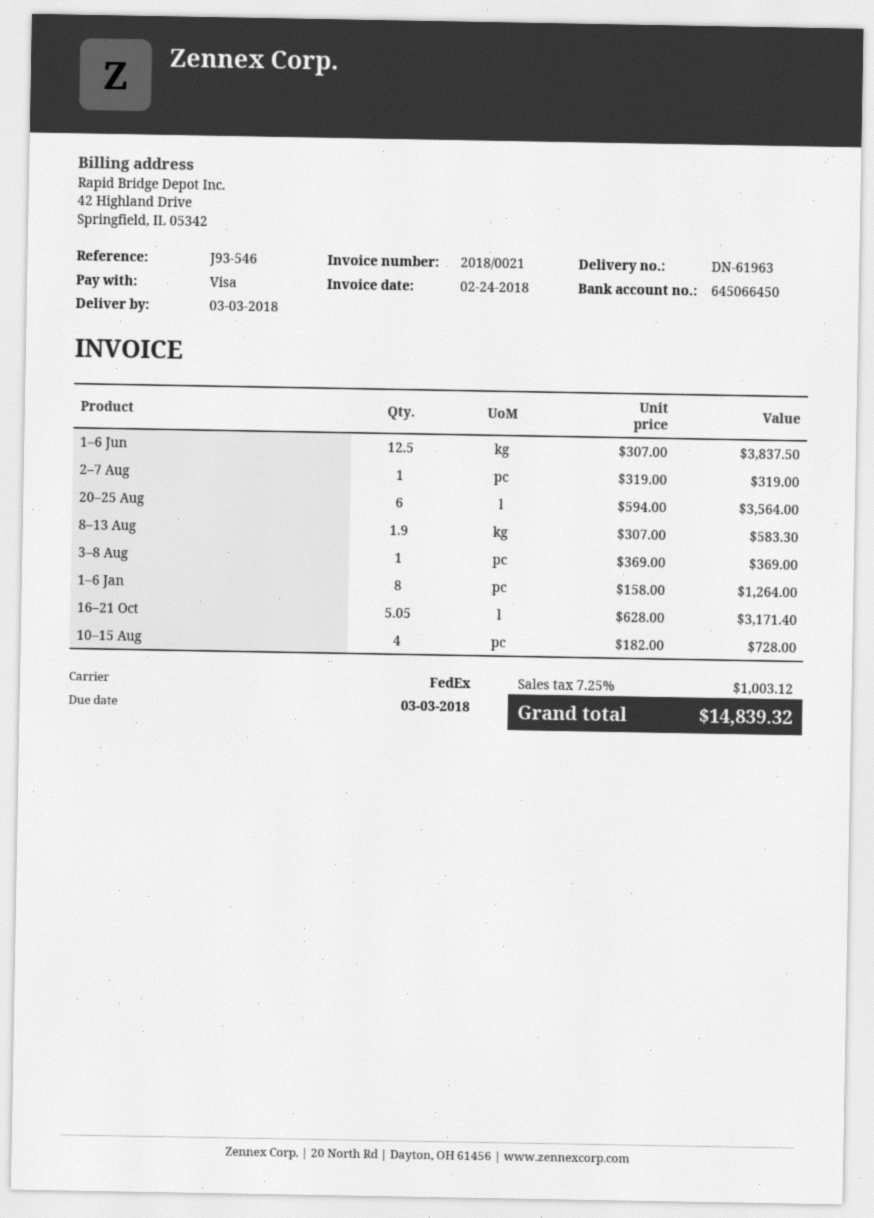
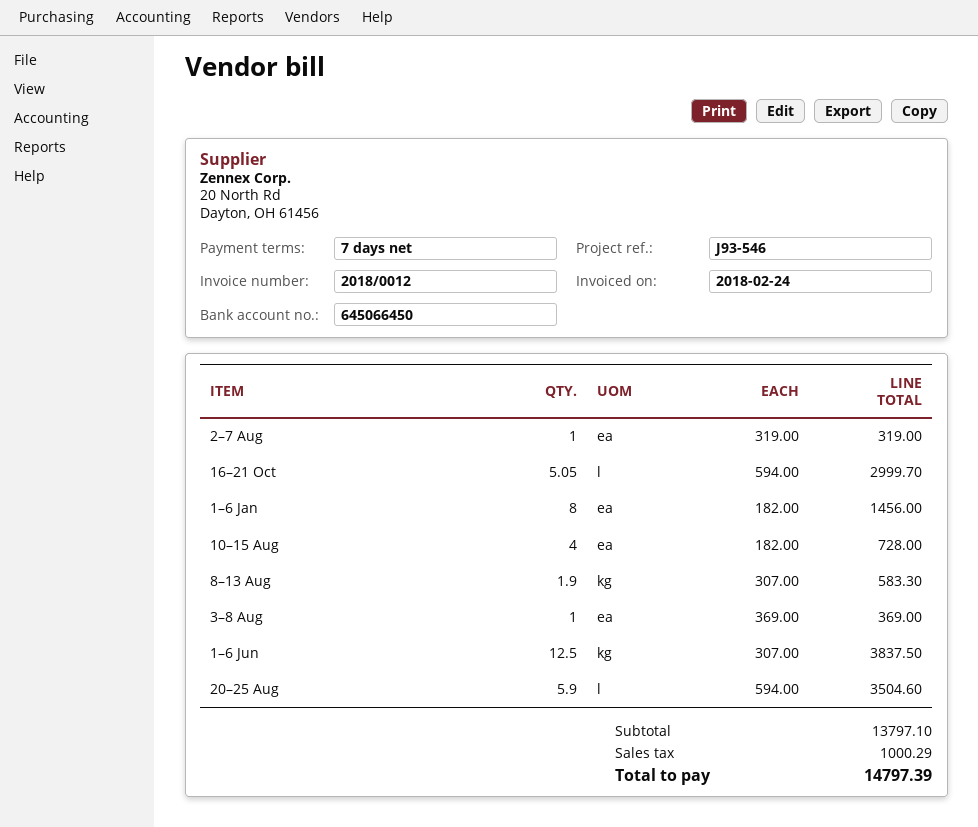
invoice number: 2018/0021 -> 2018/0012
20–25 Aug: 6 x 594.00 = 3564.00 -> 5.9 x 594.00 = 3504.60
1–6 Jan: 8 x 158.00 = 1264.00 -> 8 x 182.00 = 1456.00
16–21 Oct: 5.05 x 628.00 = 3171.40 -> 5.05 x 594.00 = 2999.70
tax: 1003.12 -> 1000.29
total: 14839.32 -> 14797.39

